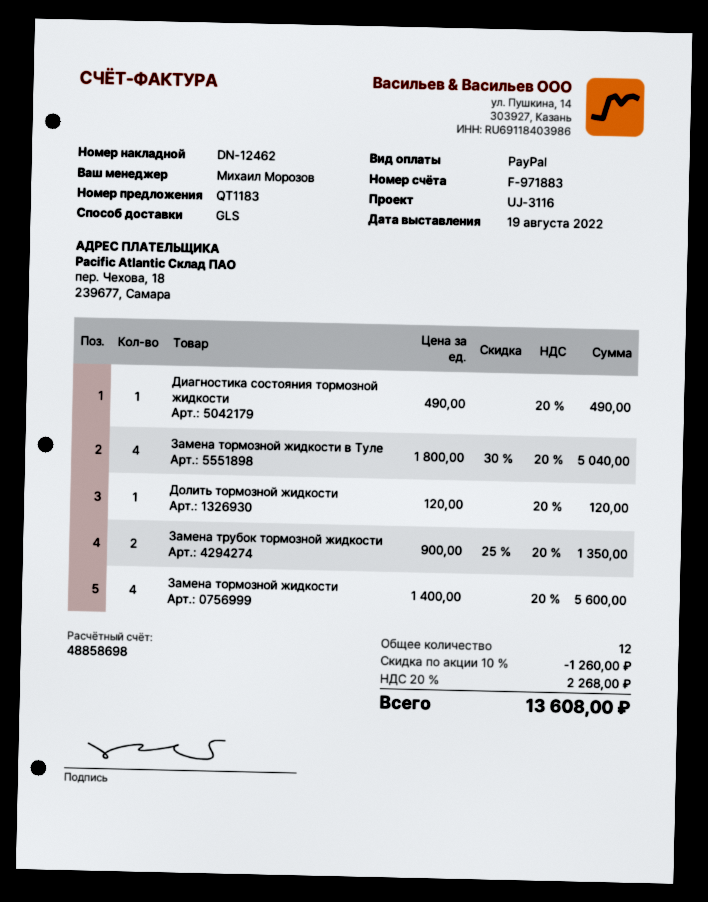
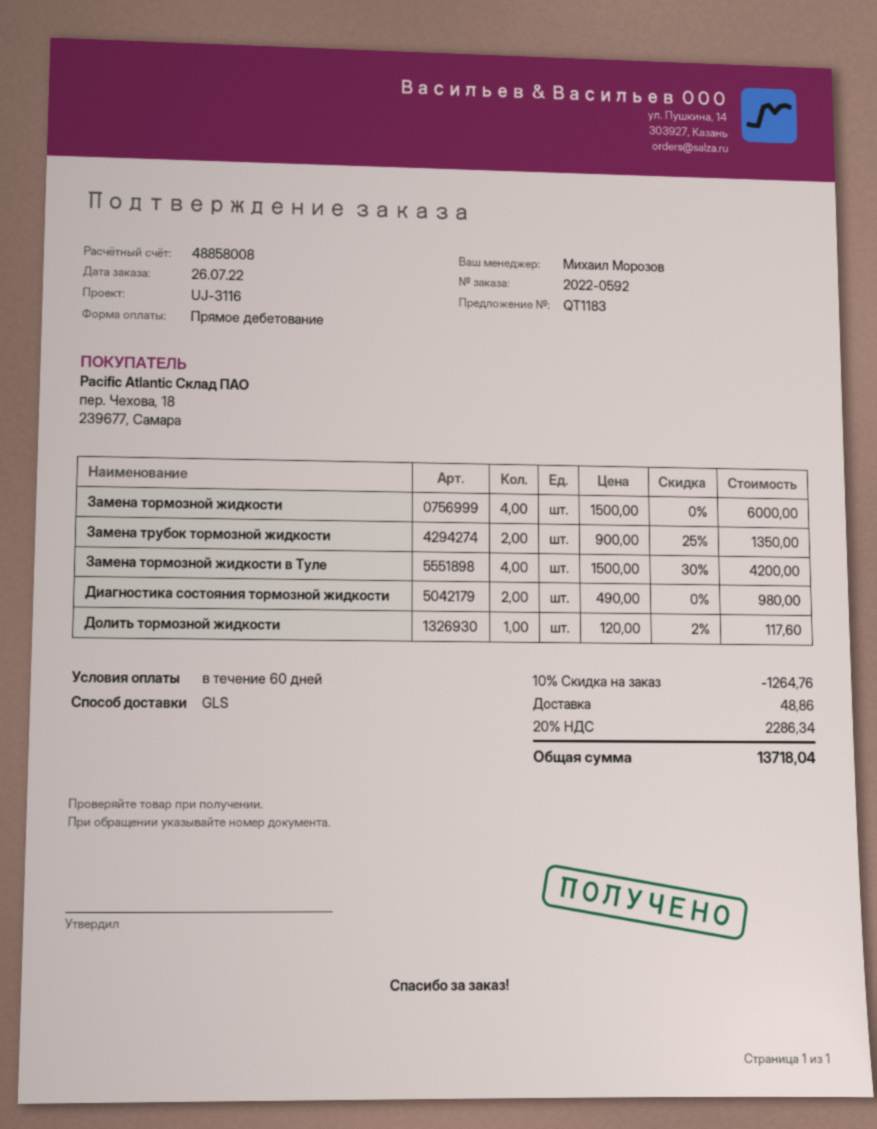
payment method: PayPal -> direct debit
bank account: 48858698 -> 48858008
Диагностика состояния тормозной жидкости: 1 x 490.00 = 490.00 -> 2 x 490.00 = 980.00
Замена тормозной жидкости в Туле: 4 x 1800.00 - 30% = 5040.00 -> 4 x 1500.00 - 30% = 4200.00
Долить тормозной жидкости: 1 x 120.00 = 120.00 -> 1 x 120.00 - 2% = 117.60
Замена тормозной жидкости: 4 x 1400.00 = 5600.00 -> 4 x 1500.00 = 6000.00
discount: 10% = 1260.00 -> 10% = 1264.76
shipping: none -> 48.86
tax: 20% = 2268.00 -> 20% = 2286.34
total: 13608.00 -> 13718.04

